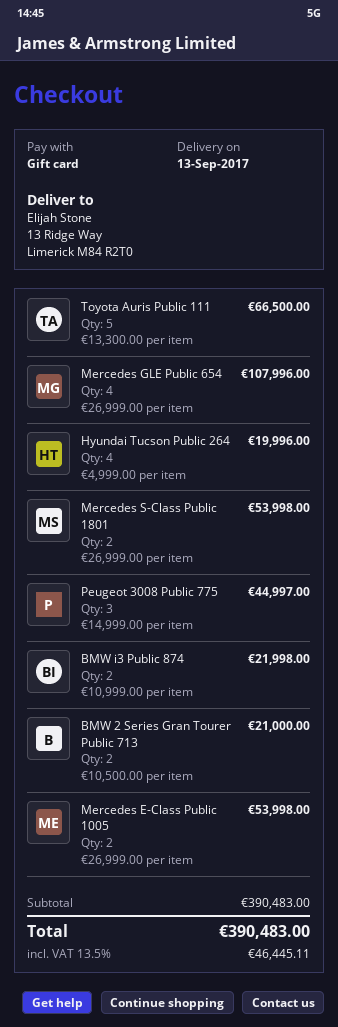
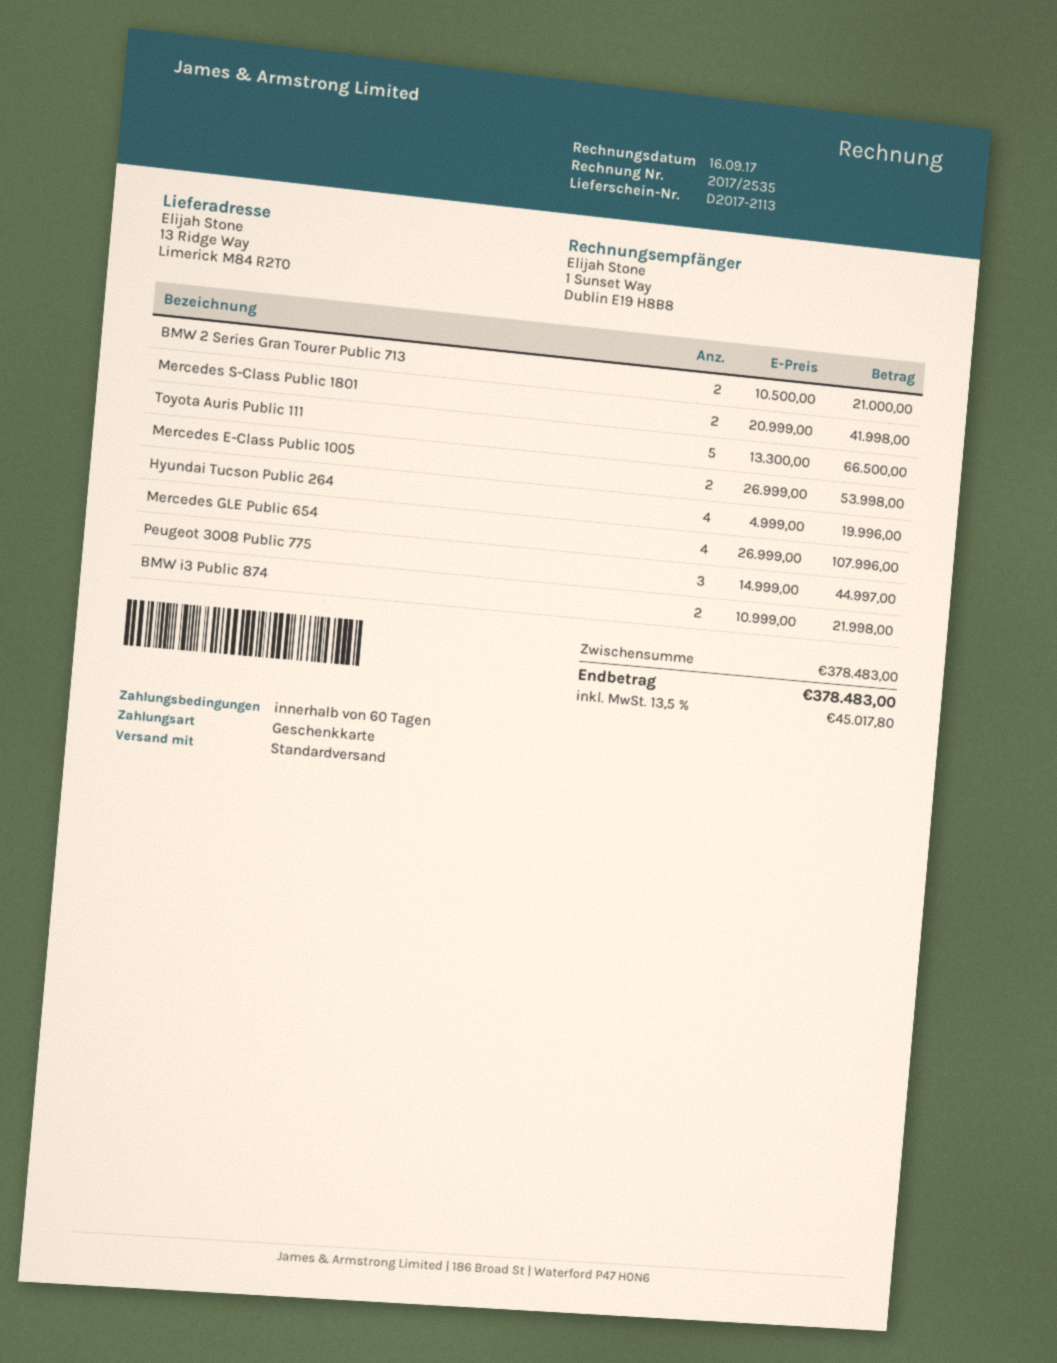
Mercedes S-Class Public 1801: 2 x 26999.00 = 53998.00 -> 2 x 20999.00 = 41998.00
subtotal: 390483.00 -> 378483.00
tax: 13.5% = 46445.11 -> 13.5% = 45017.80
total: 390483.00 -> 378483.00

